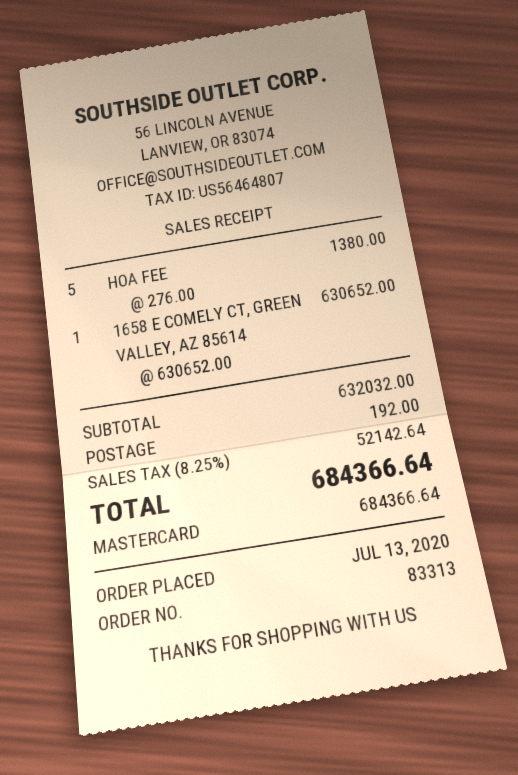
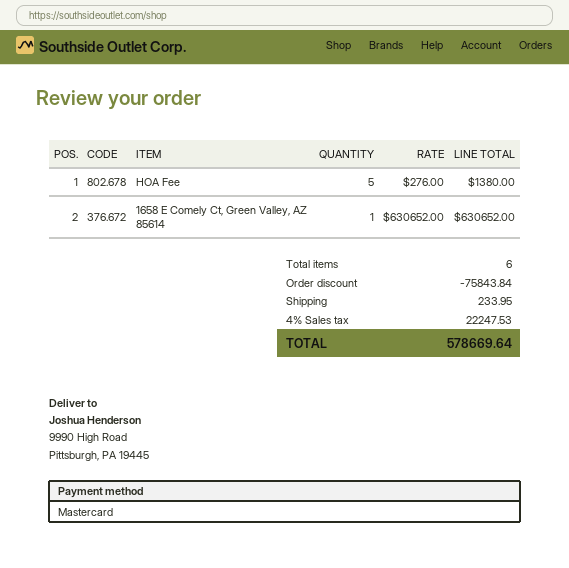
discount: none -> 75843.84
shipping: 192.00 -> 233.95
tax: 8.25% = 52142.64 -> 4% = 22247.53
total: 684366.64 -> 578669.64

